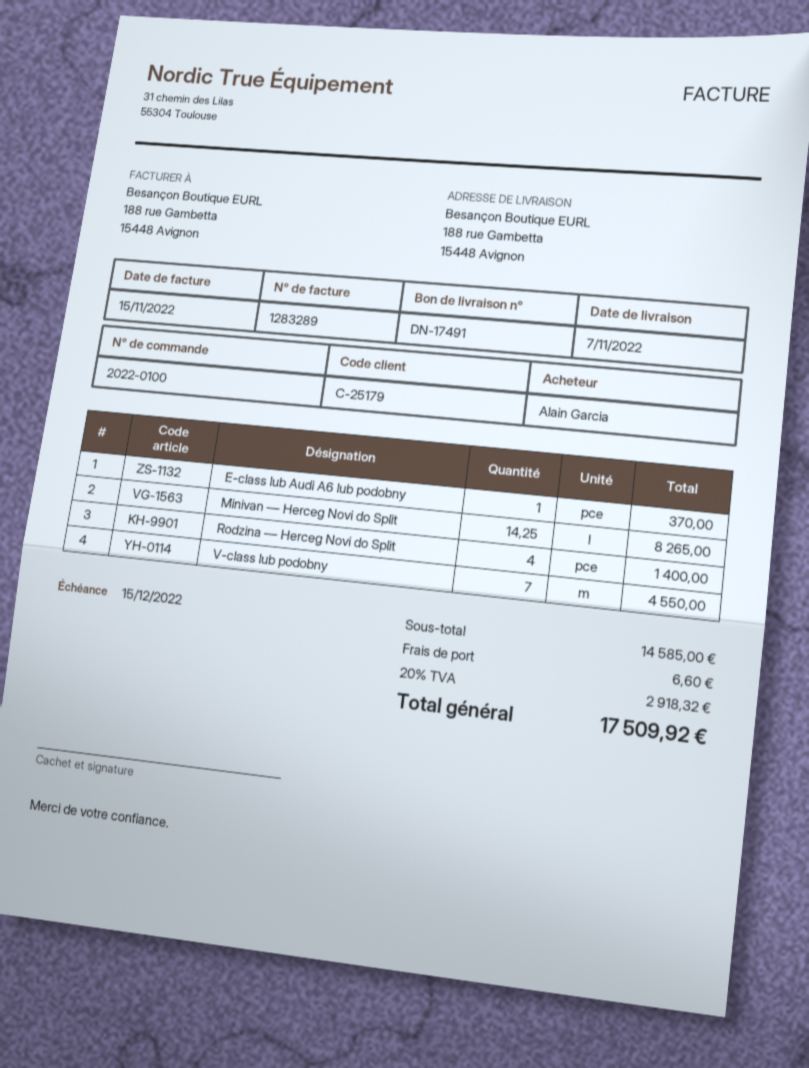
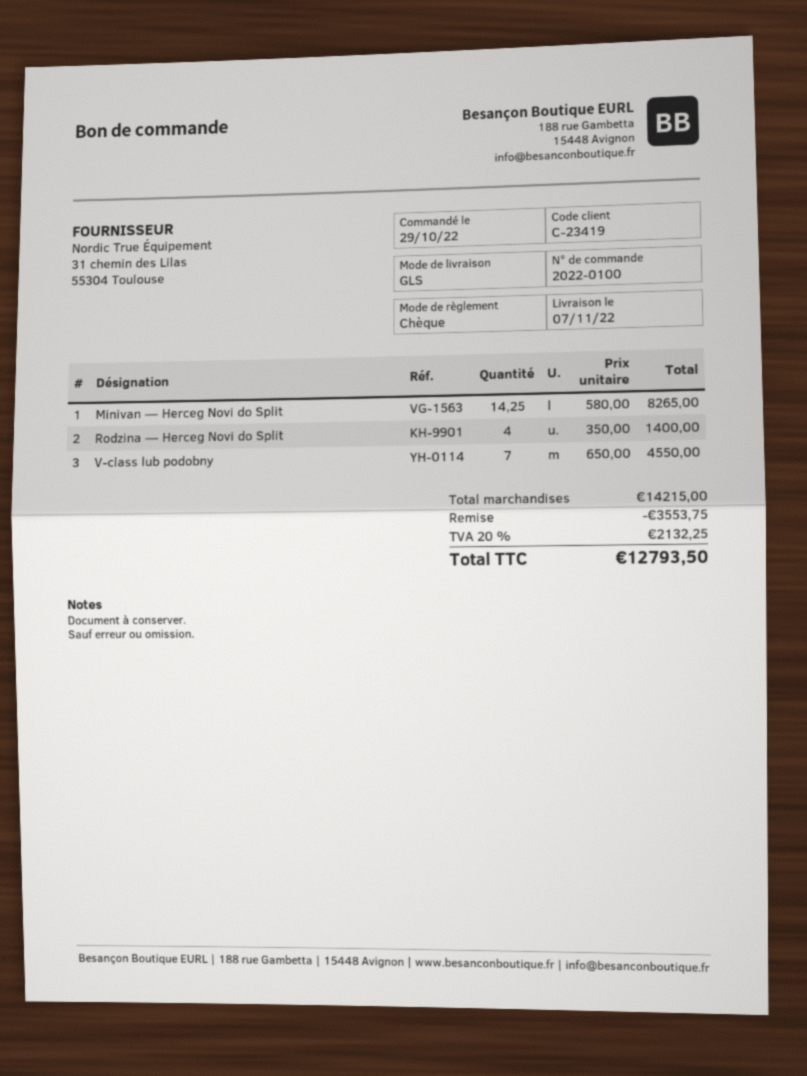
customer number: C-25179 -> C-23419
E-class lub Audi A6 lub podobny: 1 for 370.00 -> none
subtotal: 14585.00 -> 14215.00
discount: none -> 3553.75
shipping: 6.60 -> none
tax: 20% = 2918.32 -> 20% = 2132.25
total: 17509.92 -> 12793.50

